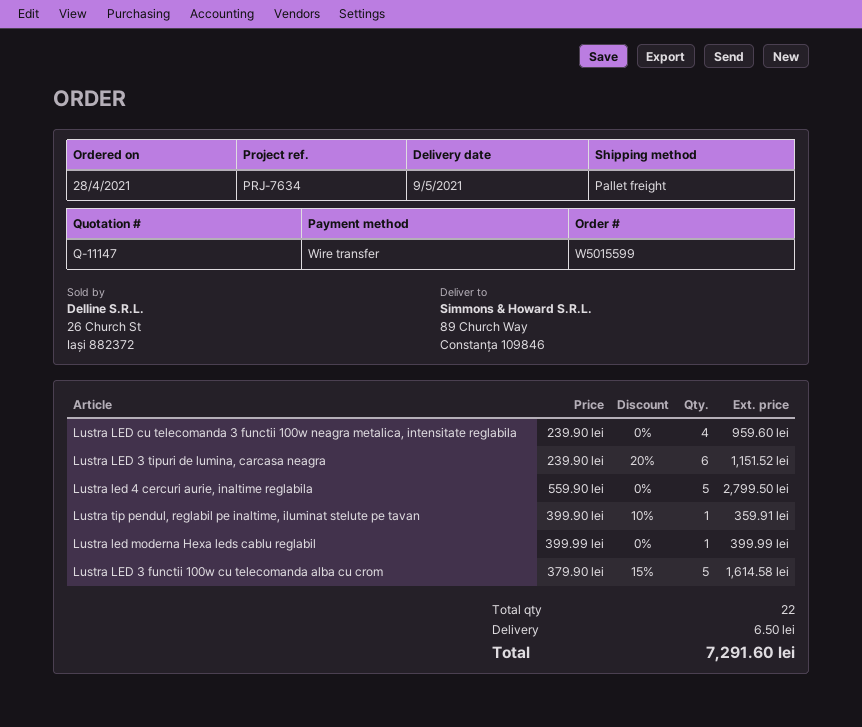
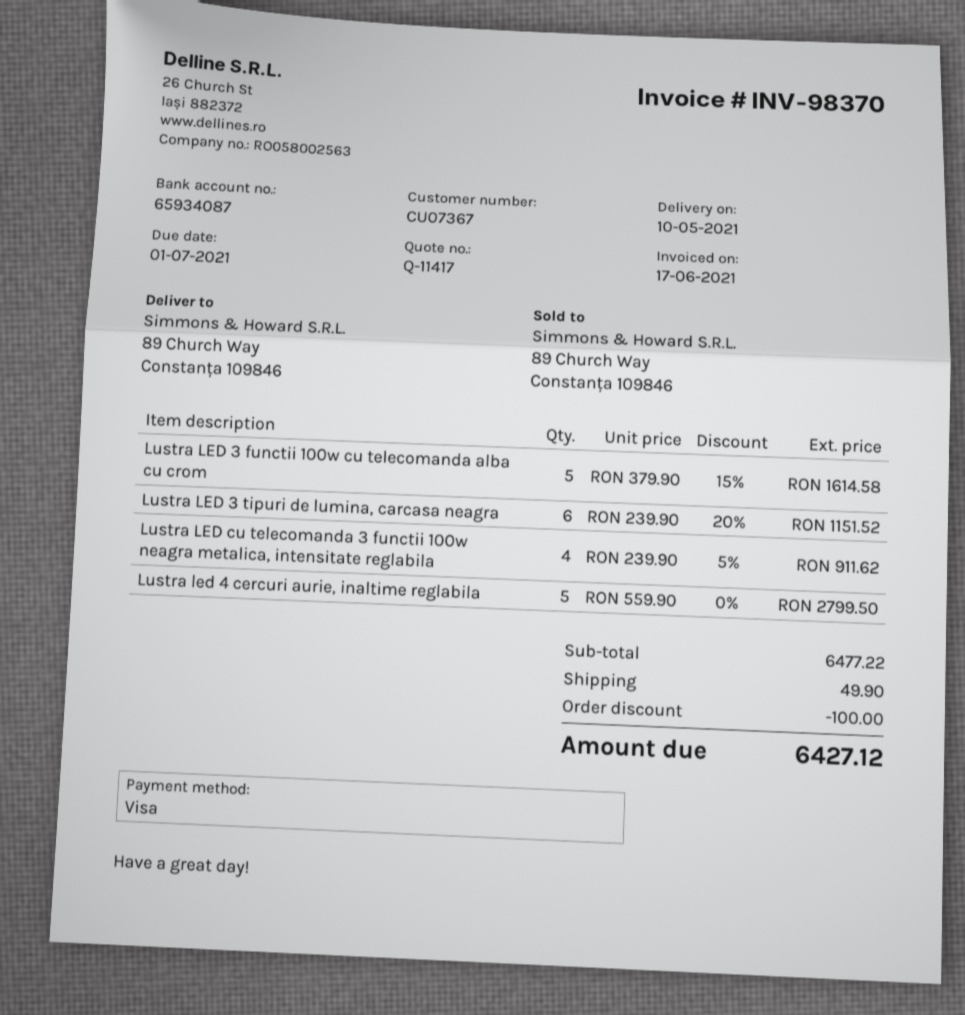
quote number: Q-11147 -> Q-11417
delivery date: 2021-05-09 -> 2021-05-10
payment method: bank transfer -> Visa
Lustra LED cu telecomanda 3 functii 100w neagra metalica, intensitate reglabila: 4 x 239.90 = 959.60 -> 4 x 239.90 - 5% = 911.62
Lustra tip pendul, reglabil pe inaltime, iluminat stelute pe tavan: 1 x 399.90 - 10% = 359.91 -> none
Lustra led moderna Hexa leds cablu reglabil: 1 x 399.99 = 399.99 -> none
discount: none -> 100.00
shipping: 6.50 -> 49.90
total: 7291.60 -> 6427.12

